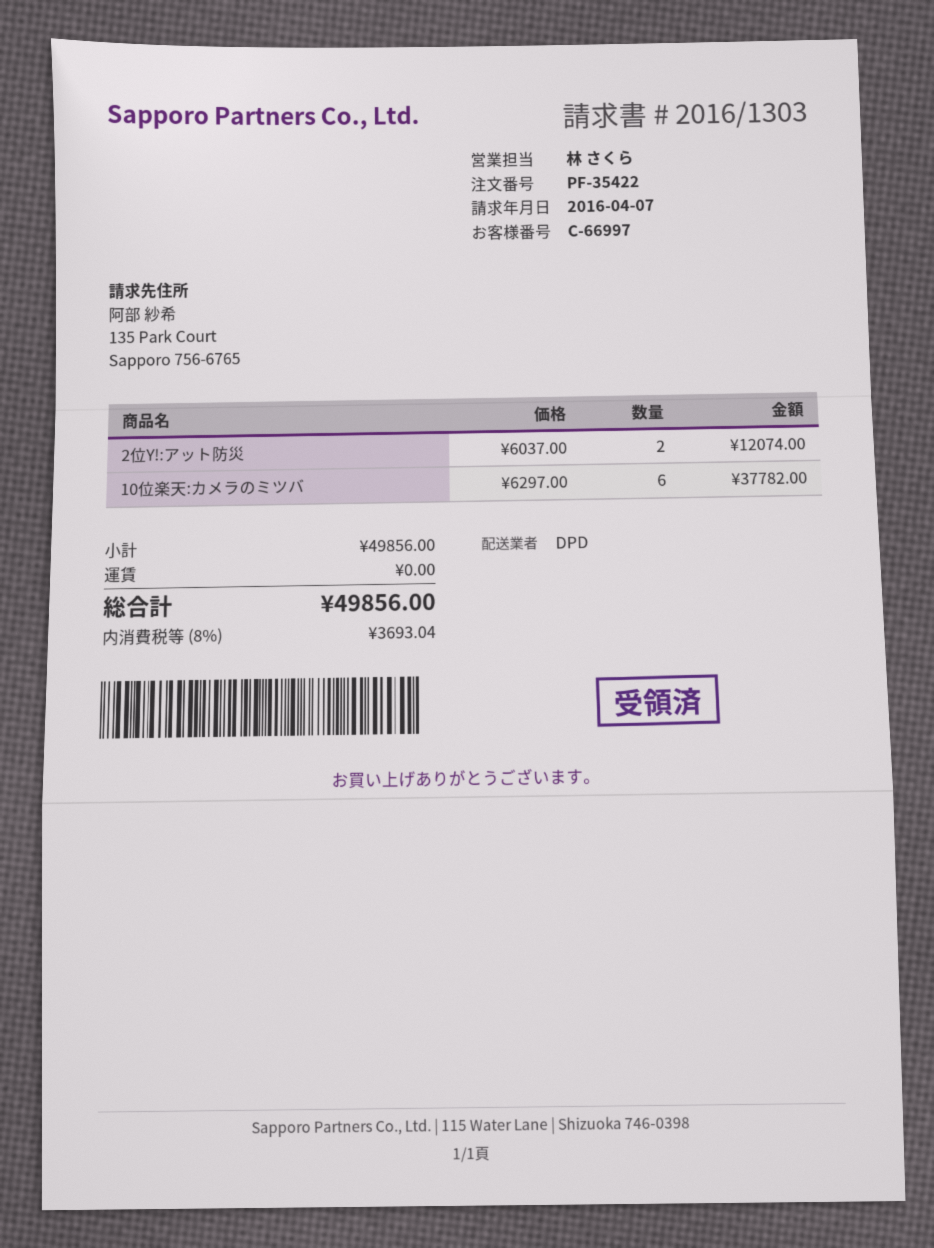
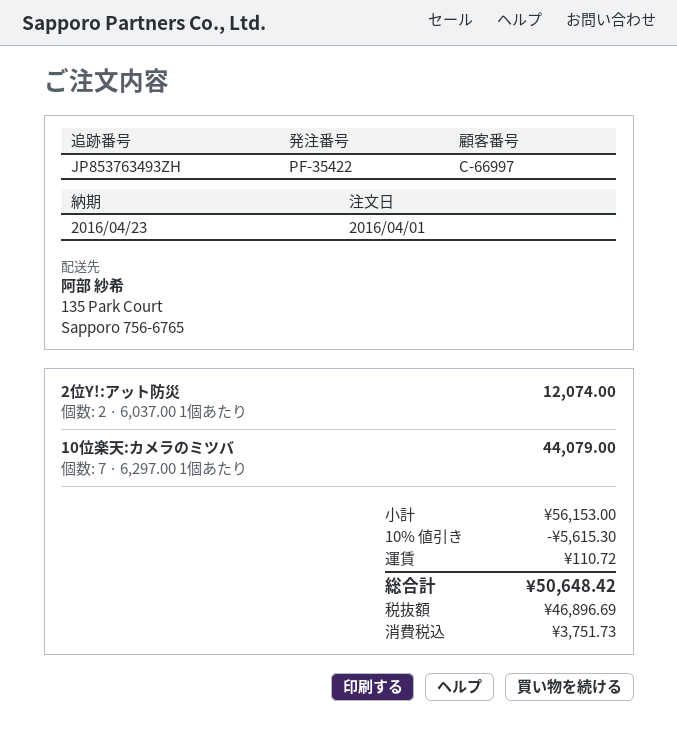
10位楽天:カメラのミツバ: 6 x 6297.00 = 37782.00 -> 7 x 6297.00 = 44079.00
subtotal: 49856.00 -> 56153.00
discount: none -> 10% = 5615.30
shipping: 0.00 -> 110.72
tax: 3693.04 -> 3751.73
total: 49856.00 -> 50648.42

